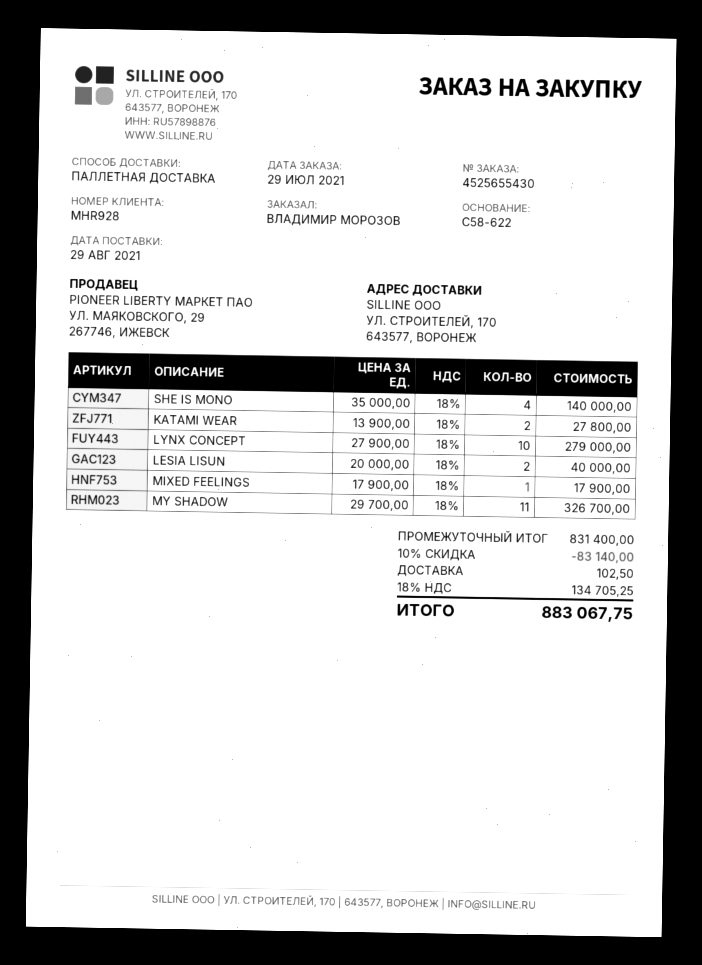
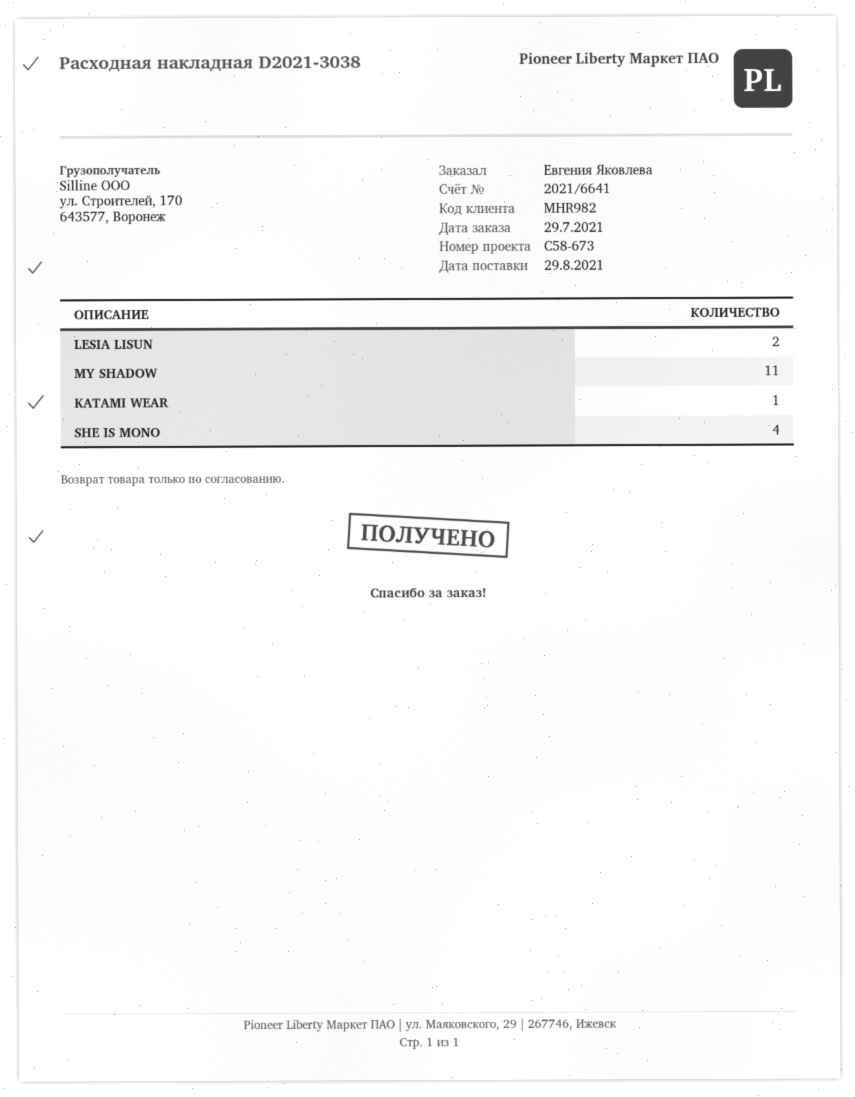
customer number: MHR928 -> MHR982
reference: C58-622 -> C58-673
ordered by: ВЛАДИМИР МОРОЗОВ -> Евгения Яковлева
KATAMI WEAR: 2 -> 1
LYNX CONCEPT: 10 -> none
MIXED FEELINGS: 1 -> none

